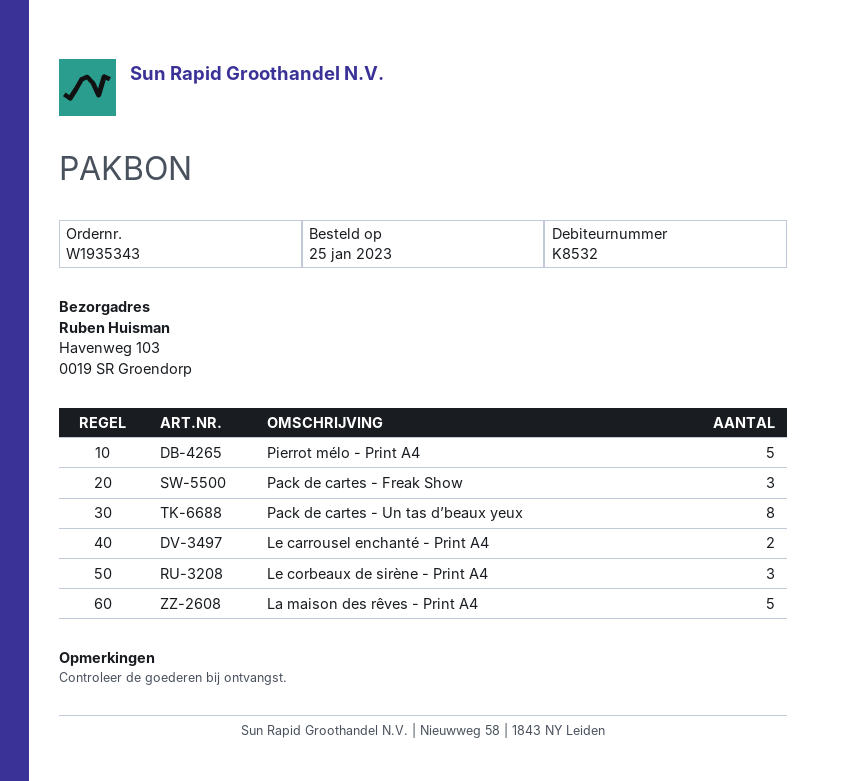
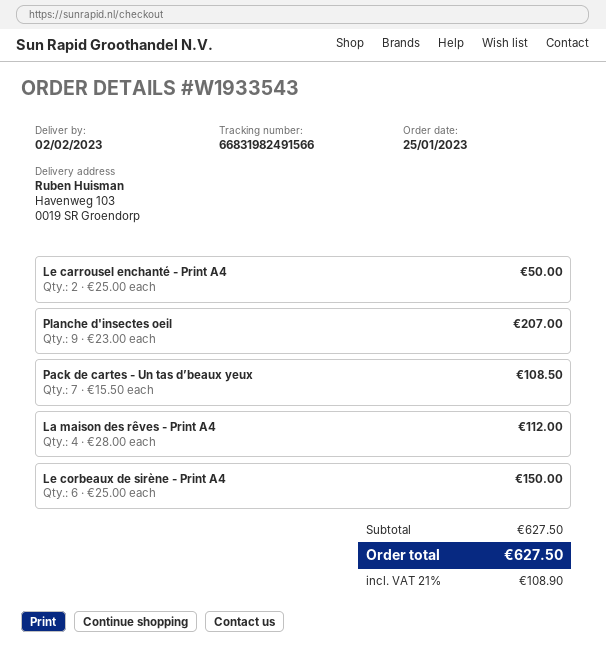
order number: W1935343 -> W1933543
Pierrot mélo - Print A4: 5 -> none
Pack de cartes - Freak Show: 3 -> none
Pack de cartes - Un tas d’beaux yeux: 8 -> 7
Le corbeaux de sirène - Print A4: 3 -> 6
La maison des rêves - Print A4: 5 -> 4
Planche d'insectes oeil: none -> 9

